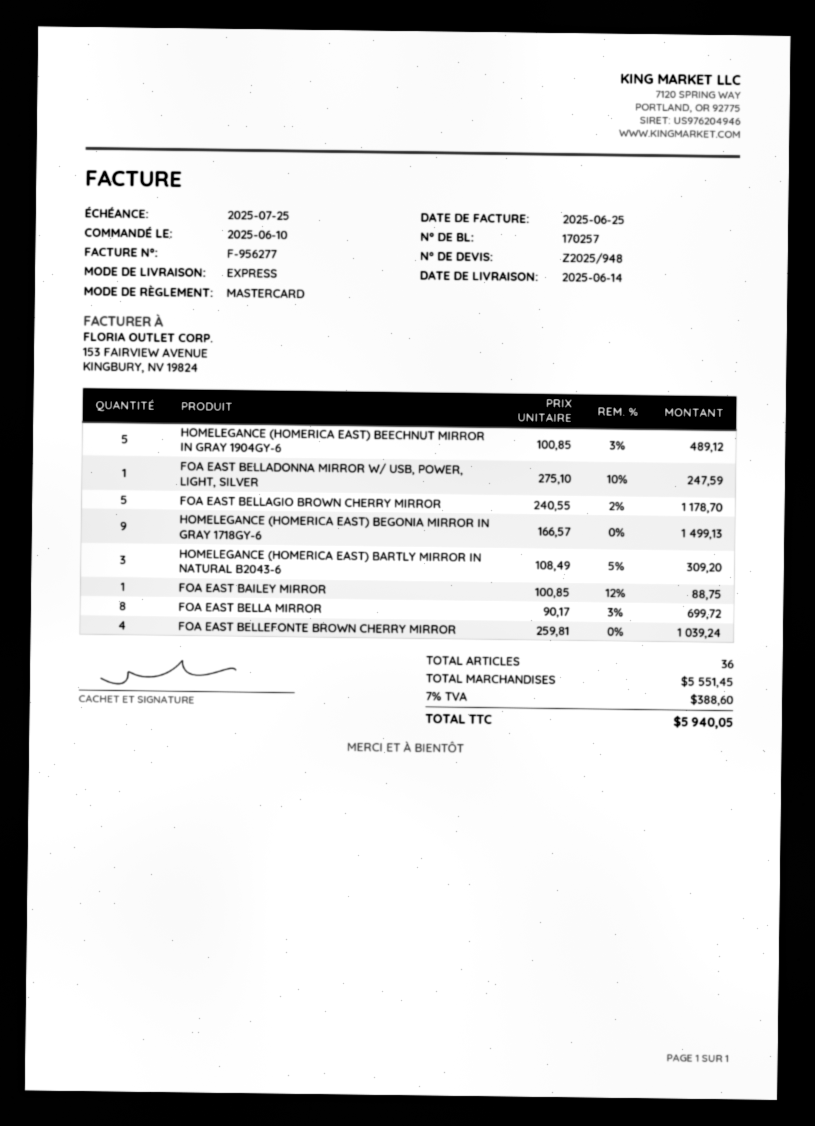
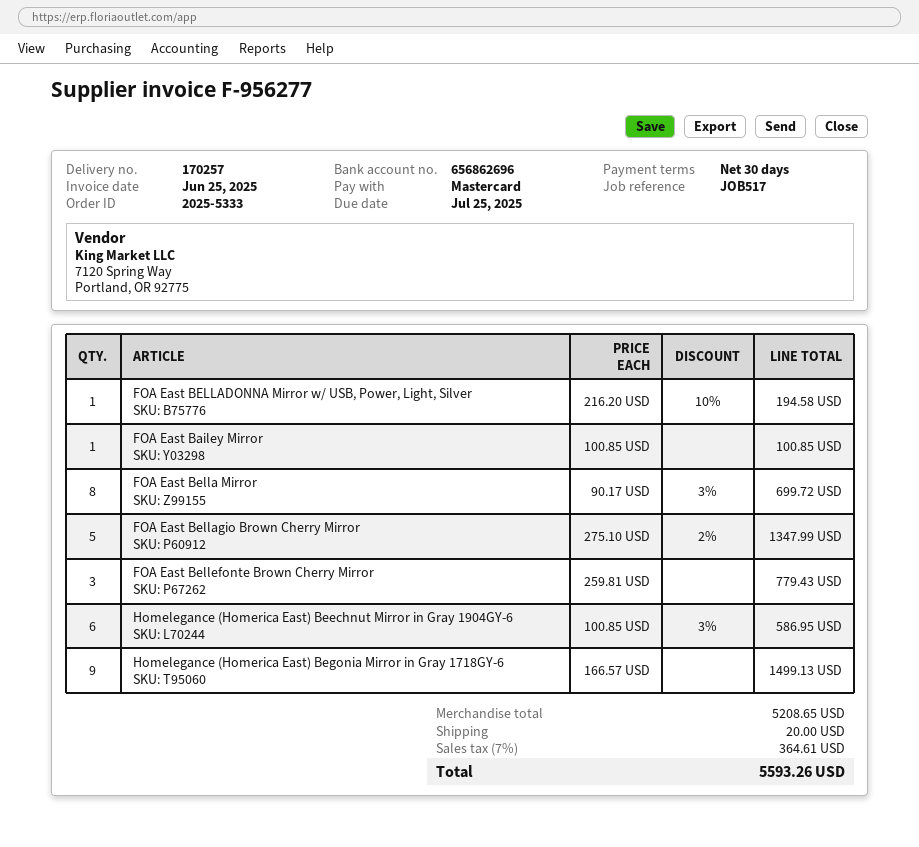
HOMELEGANCE (HOMERICA EAST) BEECHNUT MIRROR IN GRAY 1904GY-6: 5 x 100.85 - 3% = 489.12 -> 6 x 100.85 - 3% = 586.95
FOA EAST BELLADONNA MIRROR W/ USB, POWER, LIGHT, SILVER: 1 x 275.10 - 10% = 247.59 -> 1 x 216.20 - 10% = 194.58
FOA EAST BELLAGIO BROWN CHERRY MIRROR: 5 x 240.55 - 2% = 1178.70 -> 5 x 275.10 - 2% = 1347.99
HOMELEGANCE (HOMERICA EAST) BARTLY MIRROR IN NATURAL B2043-6: 3 x 108.49 - 5% = 309.20 -> none
FOA EAST BAILEY MIRROR: 1 x 100.85 - 12% = 88.75 -> 1 x 100.85 = 100.85
FOA EAST BELLEFONTE BROWN CHERRY MIRROR: 4 x 259.81 = 1039.24 -> 3 x 259.81 = 779.43
subtotal: 5551.45 -> 5208.65
shipping: none -> 20.00
tax: 7% = 388.60 -> 7% = 364.61
total: 5940.05 -> 5593.26

